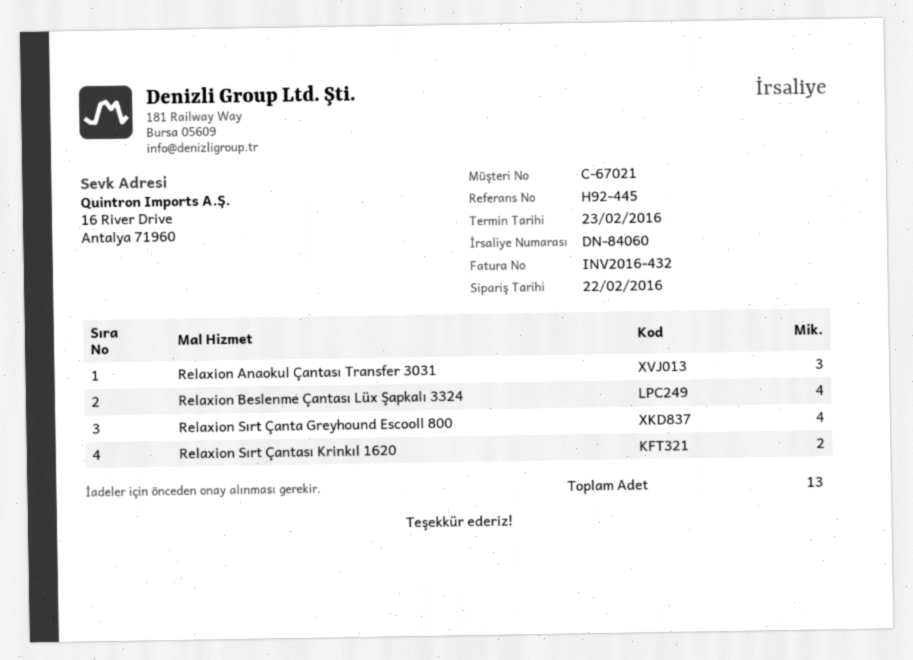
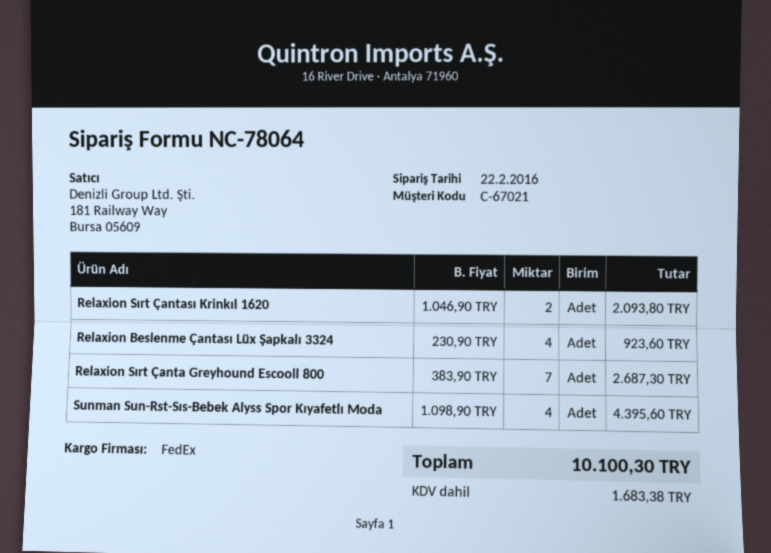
Relaxion Anaokul Çantası Transfer 3031: 3 -> none
Relaxion Sırt Çanta Greyhound Escooll 800: 4 -> 7
Sunman Sun-Rst-Sıs-Bebek Alyss Spor Kıyafetlı Moda: none -> 4

